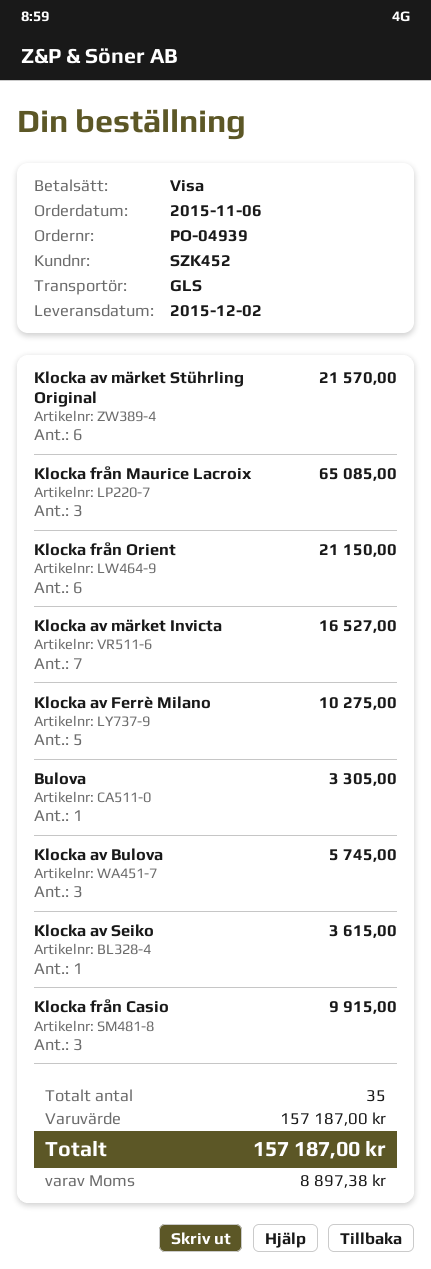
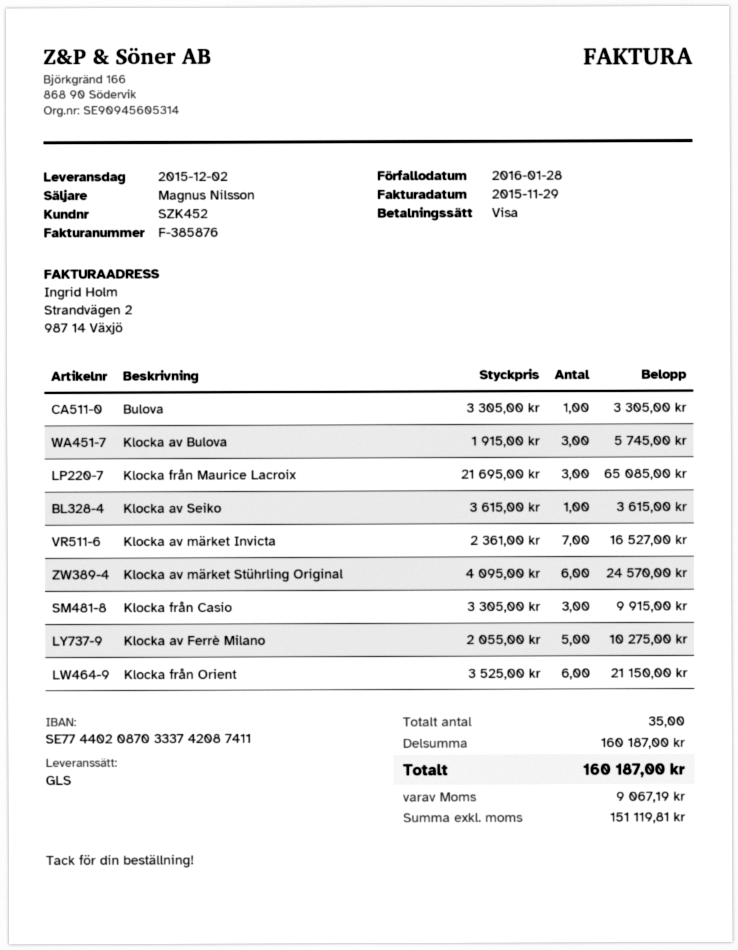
Klocka av märket Stührling Original: 6 for 21570.00 -> 6 for 24570.00
subtotal: 157187.00 -> 160187.00
tax: 8897.38 -> 9067.19
total: 157187.00 -> 160187.00

